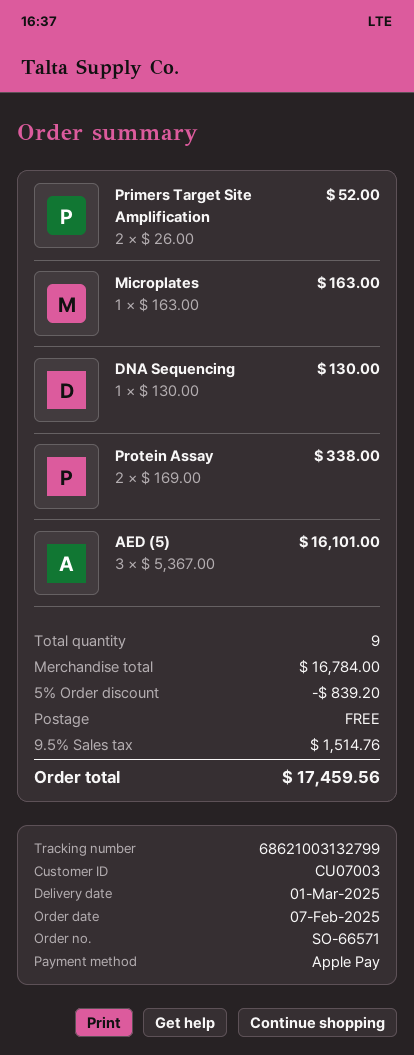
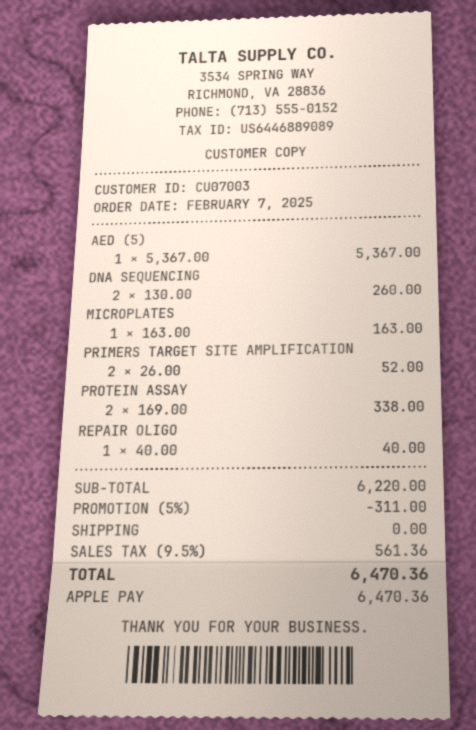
DNA Sequencing: 1 x 130.00 = 130.00 -> 2 x 130.00 = 260.00
AED (5): 3 x 5367.00 = 16101.00 -> 1 x 5367.00 = 5367.00
REPAIR OLIGO: none -> 1 x 40.00 = 40.00
subtotal: 16784.00 -> 6220.00
discount: 5% = 839.20 -> 5% = 311.00
tax: 9.5% = 1514.76 -> 9.5% = 561.36
total: 17459.56 -> 6470.36

